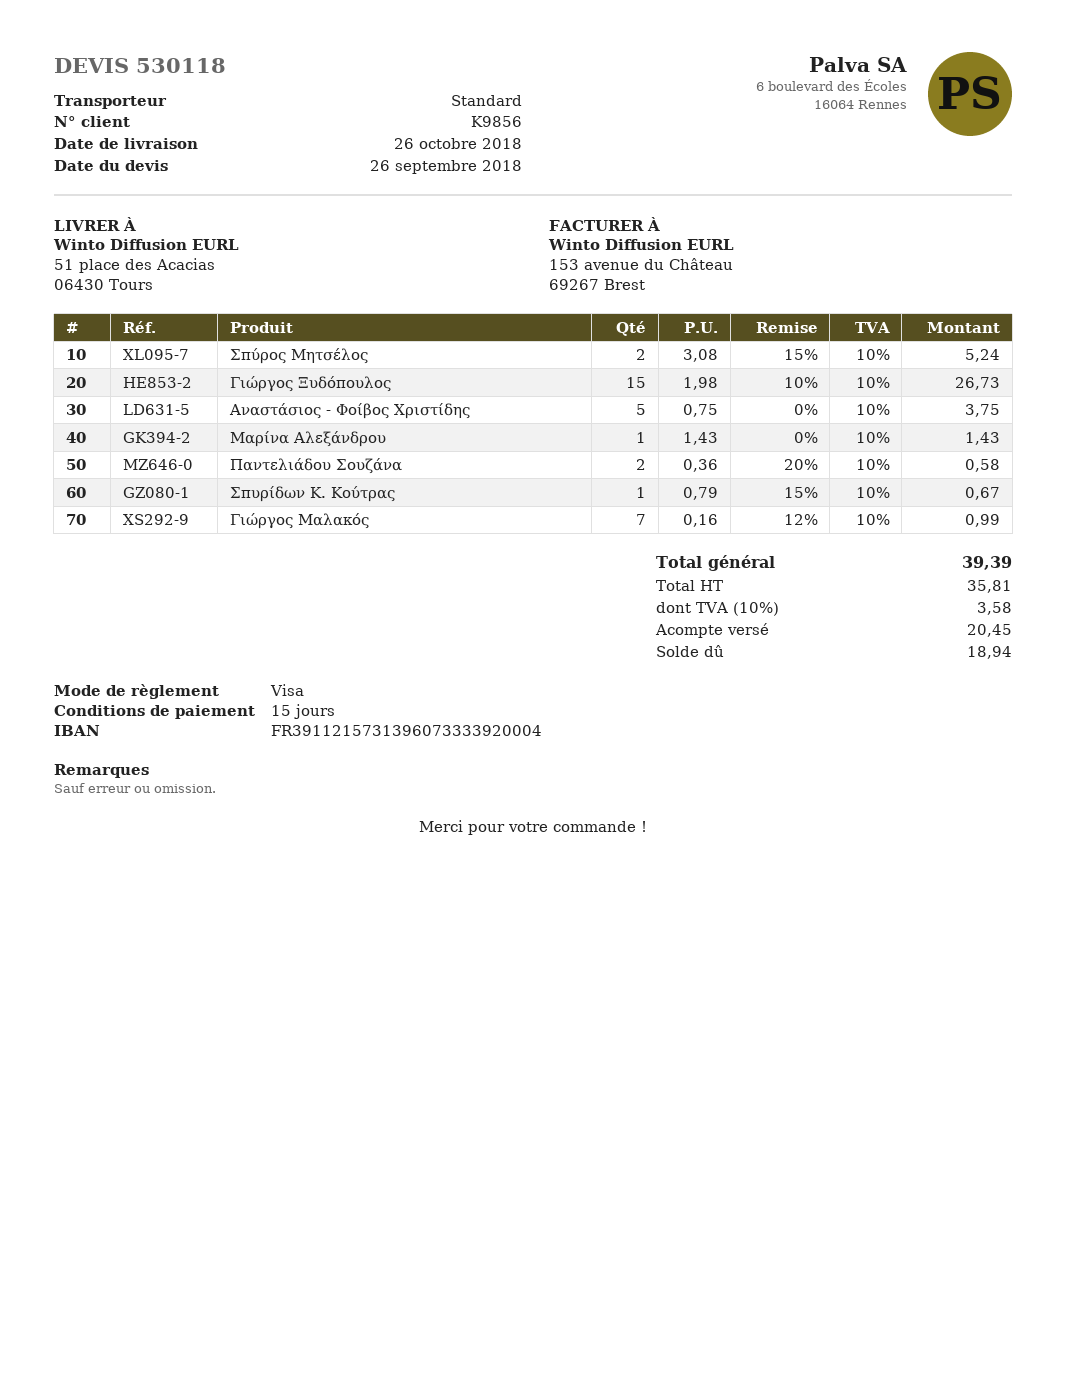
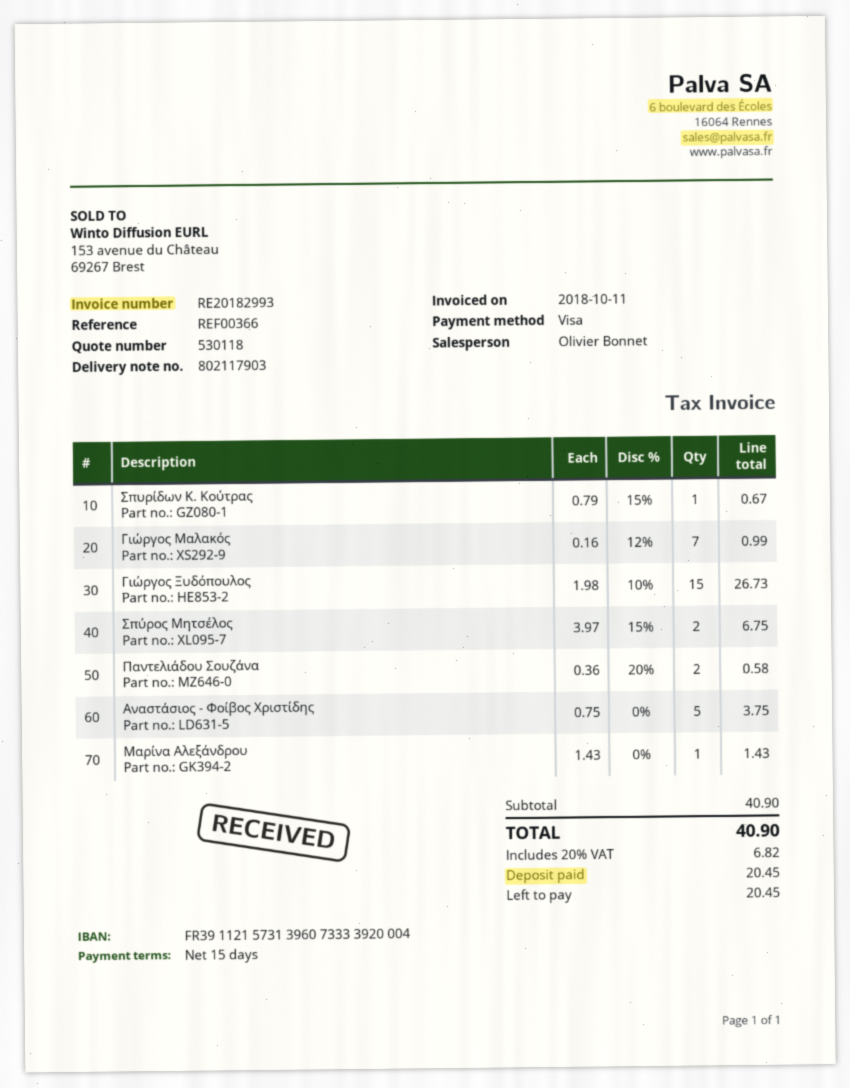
Σπύρος Μητσέλος: 2 x 3.08 - 15% = 5.24 -> 2 x 3.97 - 15% = 6.75
tax: 10% = 3.58 -> 20% = 6.82
total: 39.39 -> 40.90
balance: 18.94 -> 20.45

